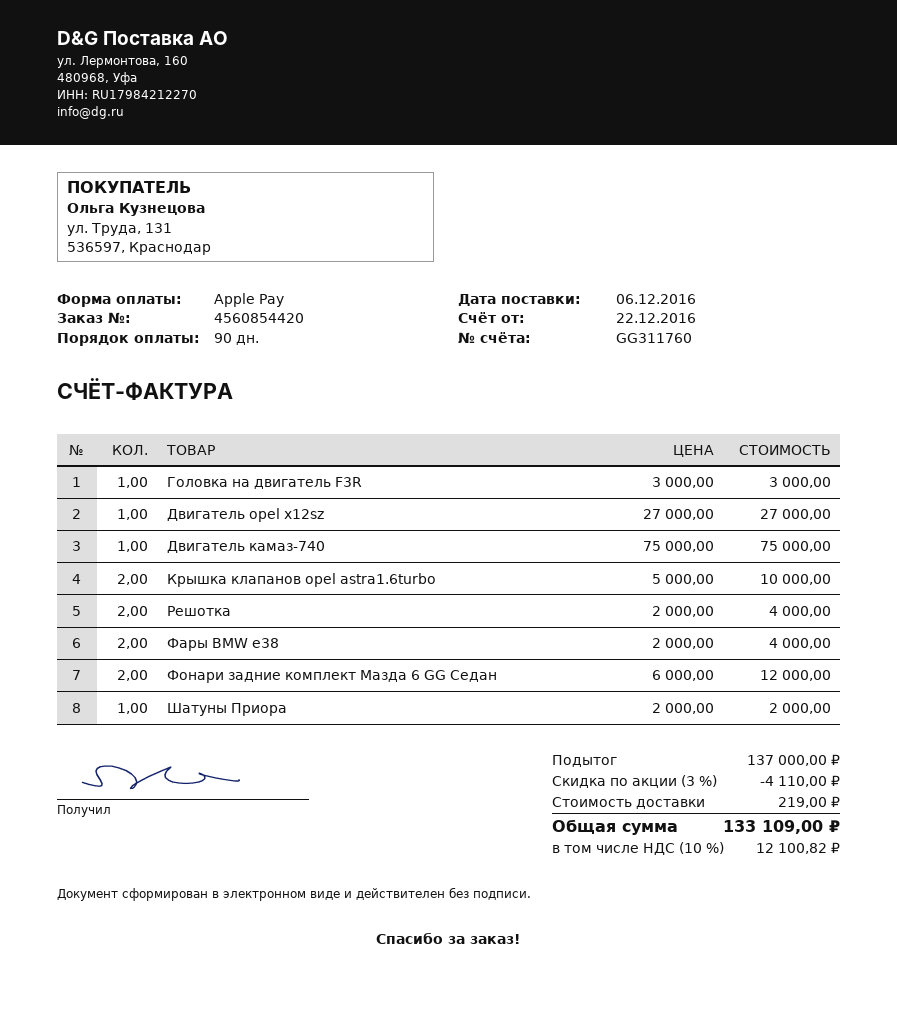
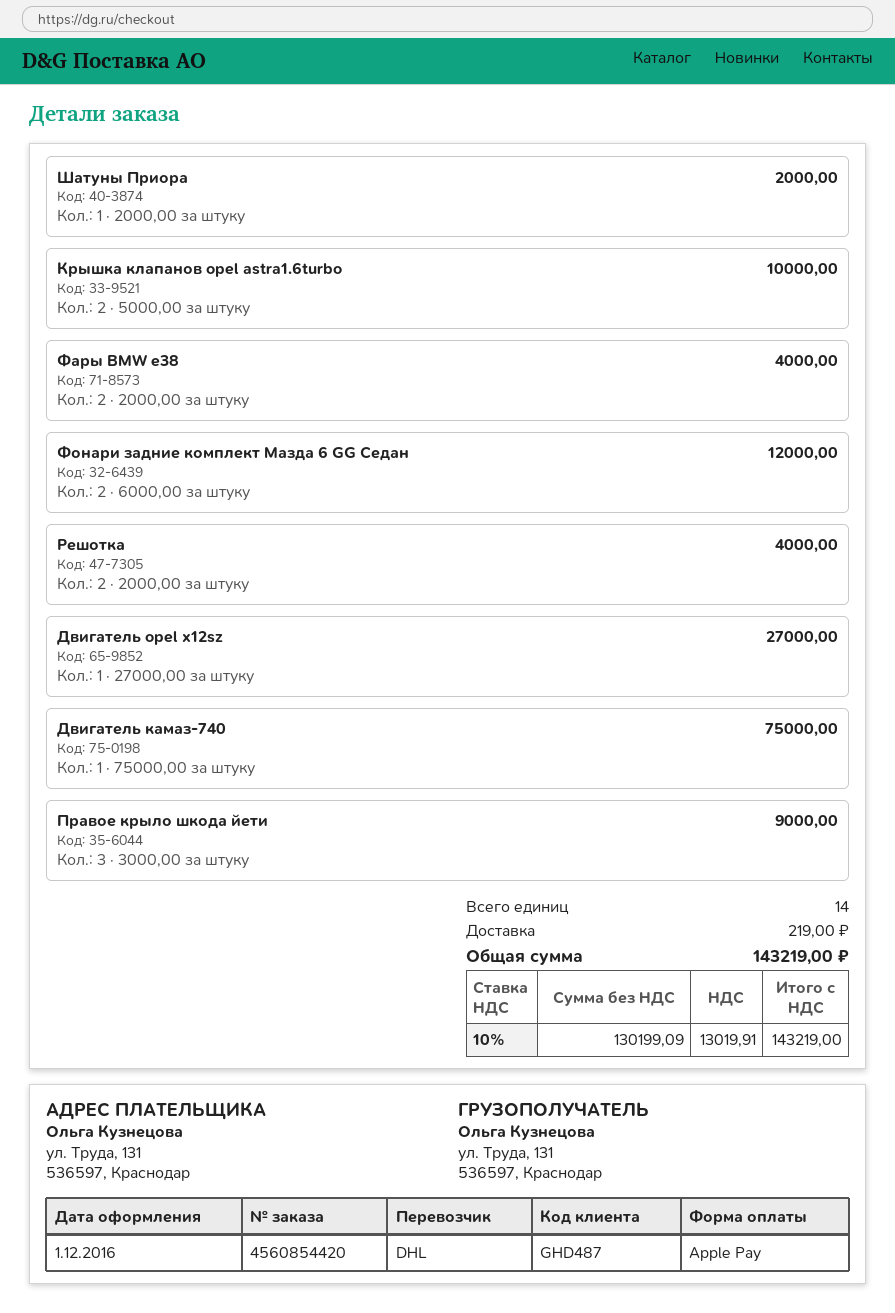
Головка на двигатель F3R: 1 x 3000.00 = 3000.00 -> none
Правое крыло шкода йети: none -> 3 x 3000.00 = 9000.00
discount: 3% = 4110.00 -> none
tax: 10% = 12100.82 -> 10% = 13019.91
total: 133109.00 -> 143219.00

